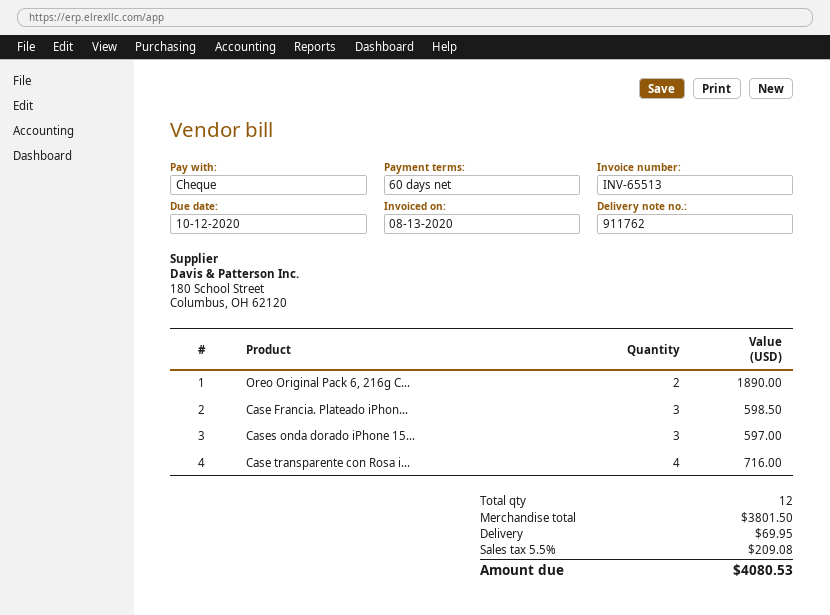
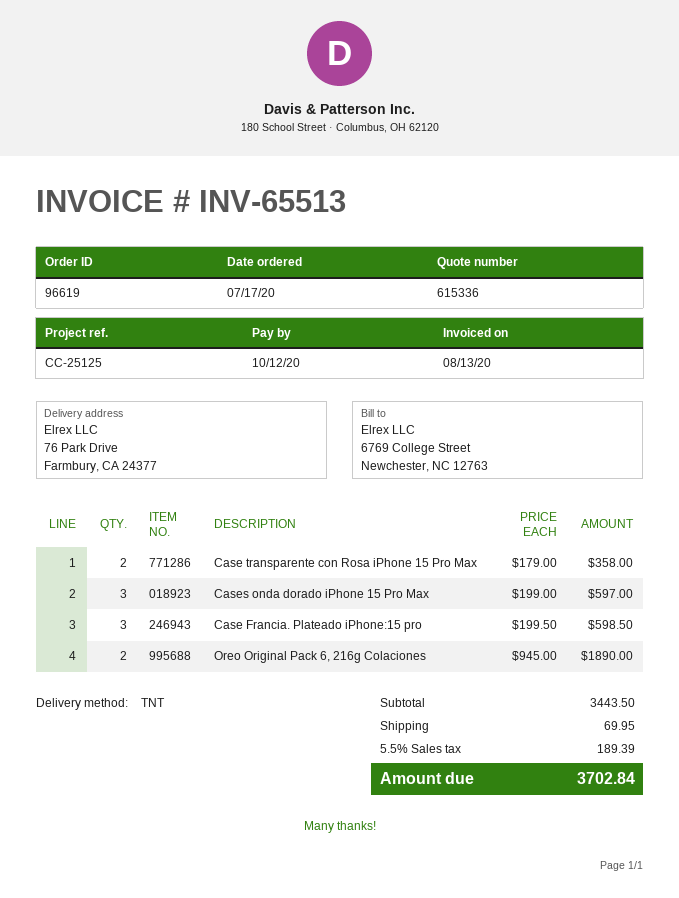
Case transparente con Rosa i...: 4 for 716.00 -> 2 for 358.00
subtotal: 3801.50 -> 3443.50
tax: 5.5% = 209.08 -> 5.5% = 189.39
total: 4080.53 -> 3702.84

